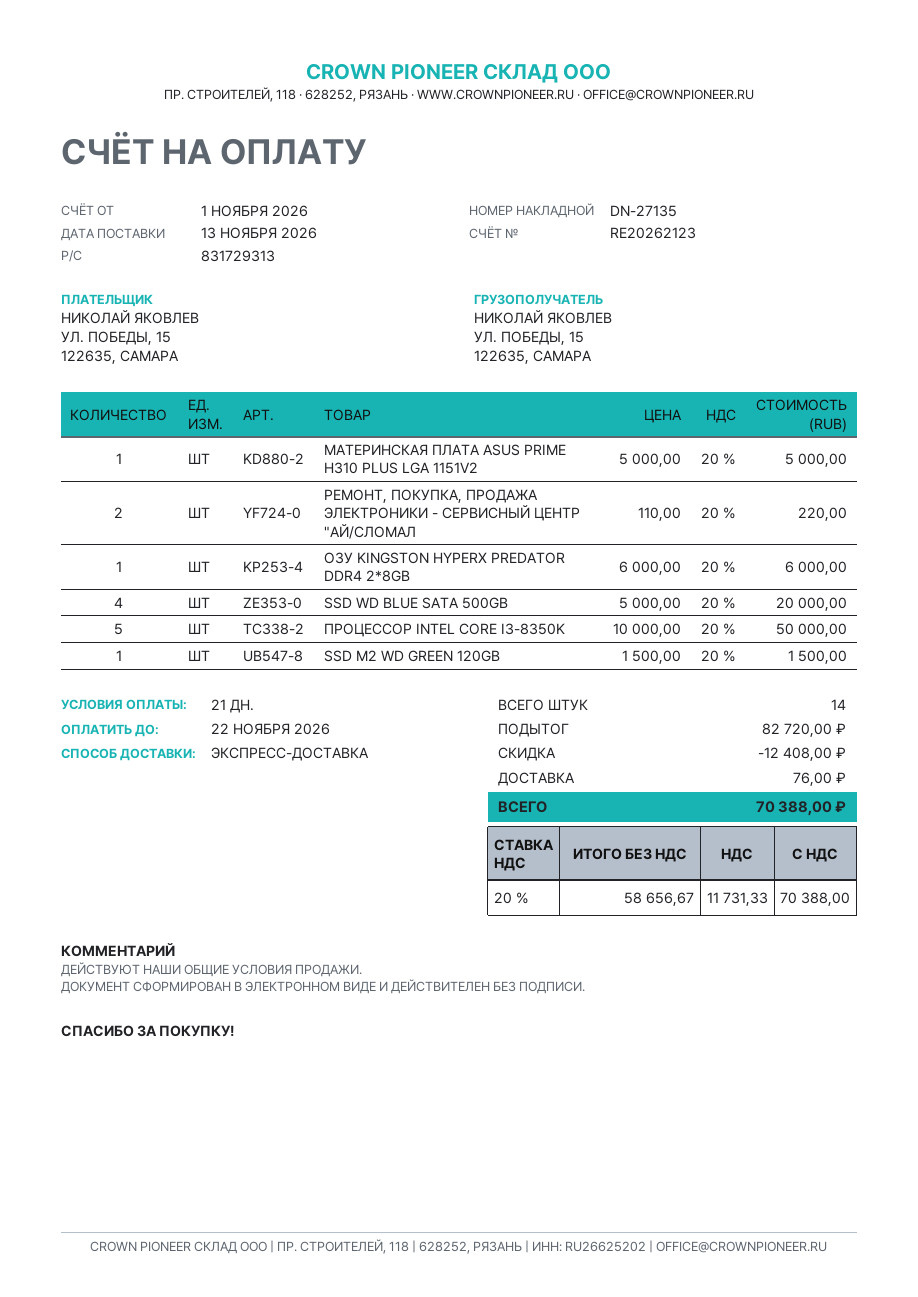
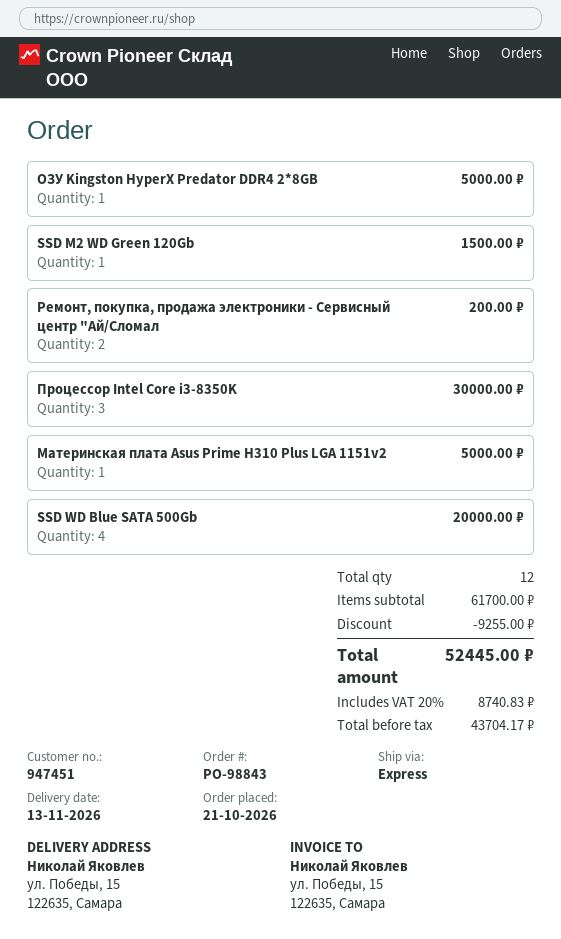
РЕМОНТ, ПОКУПКА, ПРОДАЖА ЭЛЕКТРОНИКИ - СЕРВИСНЫЙ ЦЕНТР "АЙ/СЛОМАЛ: 2 for 220.00 -> 2 for 200.00
ОЗУ KINGSTON HYPERX PREDATOR DDR4 2*8GB: 1 for 6000.00 -> 1 for 5000.00
ПРОЦЕССОР INTEL CORE I3-8350K: 5 for 50000.00 -> 3 for 30000.00
total quantity: 14 -> 12
subtotal: 82720.00 -> 61700.00
discount: 12408.00 -> 9255.00
shipping: 76.00 -> none
net: 58656.67 -> 43704.17
tax: 20% = 11731.33 -> 20% = 8740.83
total: 70388.00 -> 52445.00

